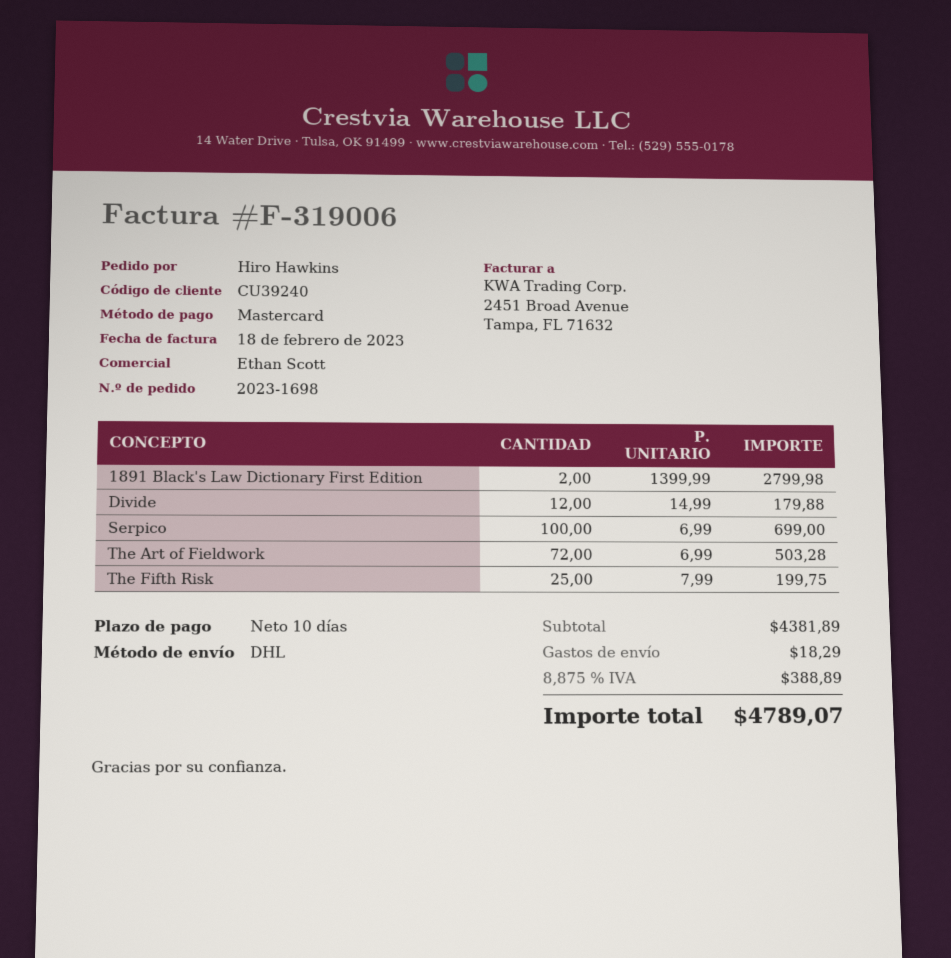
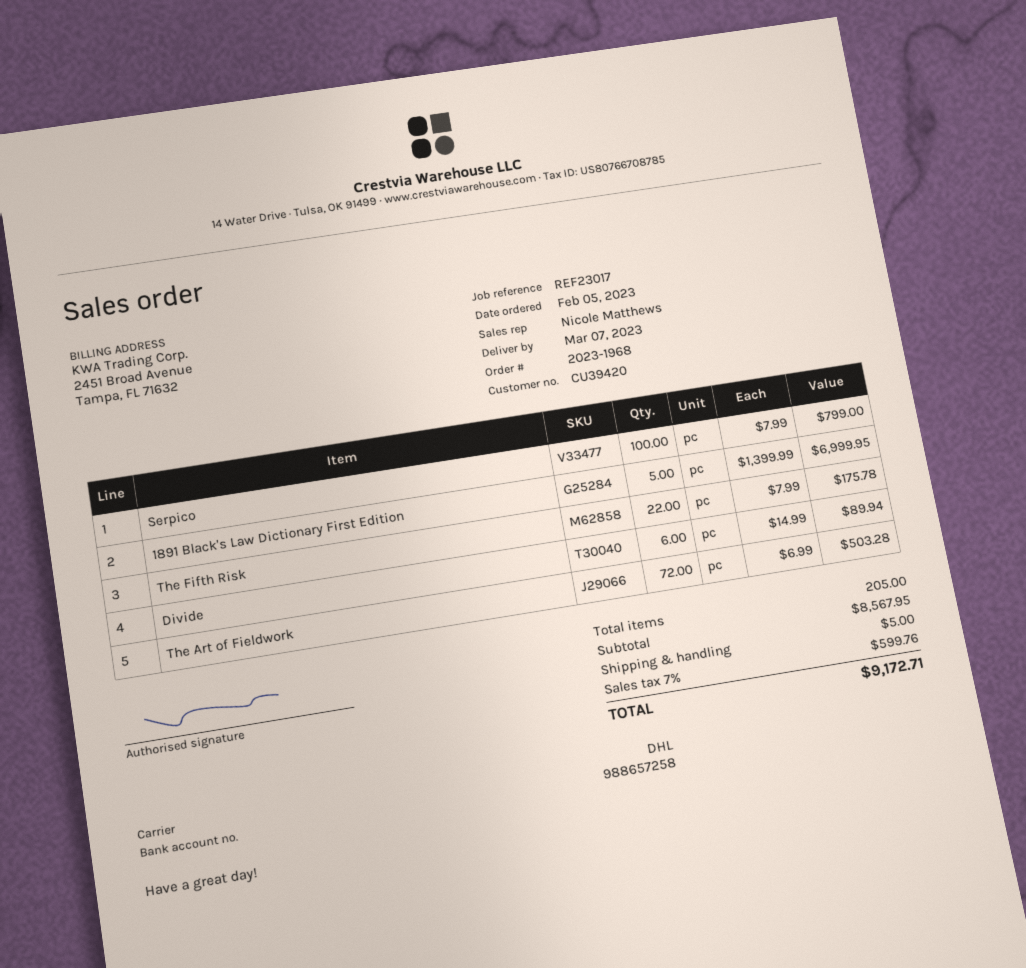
order number: 2023-1698 -> 2023-1968
customer number: CU39240 -> CU39420
sales rep: Ethan Scott -> Nicole Matthews
1891 Black's Law Dictionary First Edition: 2 x 1399.99 = 2799.98 -> 5 x 1399.99 = 6999.95
Divide: 12 x 14.99 = 179.88 -> 6 x 14.99 = 89.94
Serpico: 100 x 6.99 = 699.00 -> 100 x 7.99 = 799.00
The Fifth Risk: 25 x 7.99 = 199.75 -> 22 x 7.99 = 175.78
subtotal: 4381.89 -> 8567.95
shipping: 18.29 -> 5.00
tax: 8.875% = 388.89 -> 7% = 599.76
total: 4789.07 -> 9172.71

